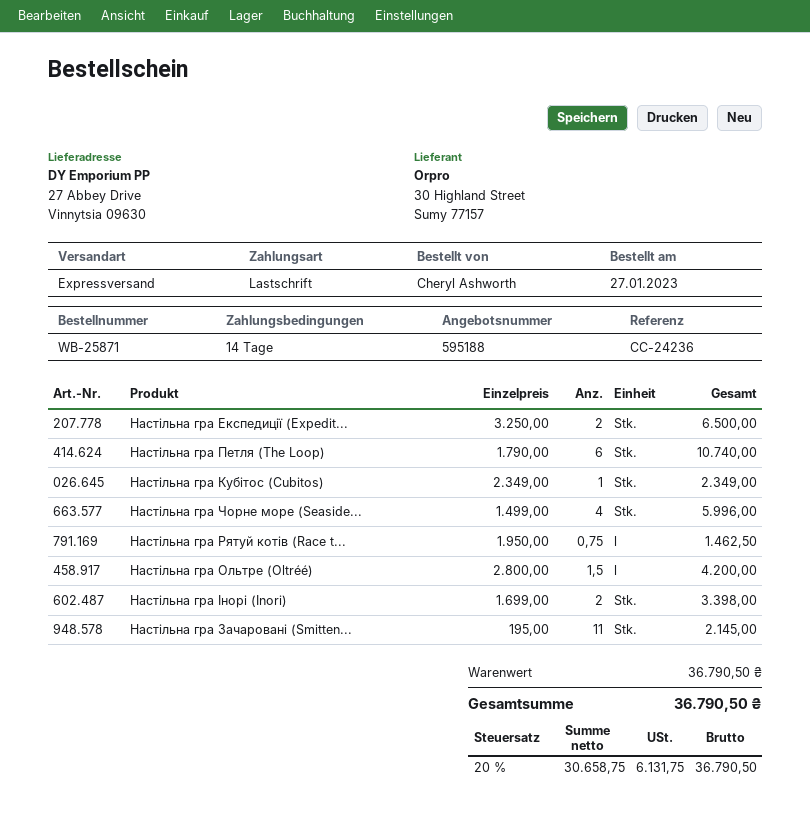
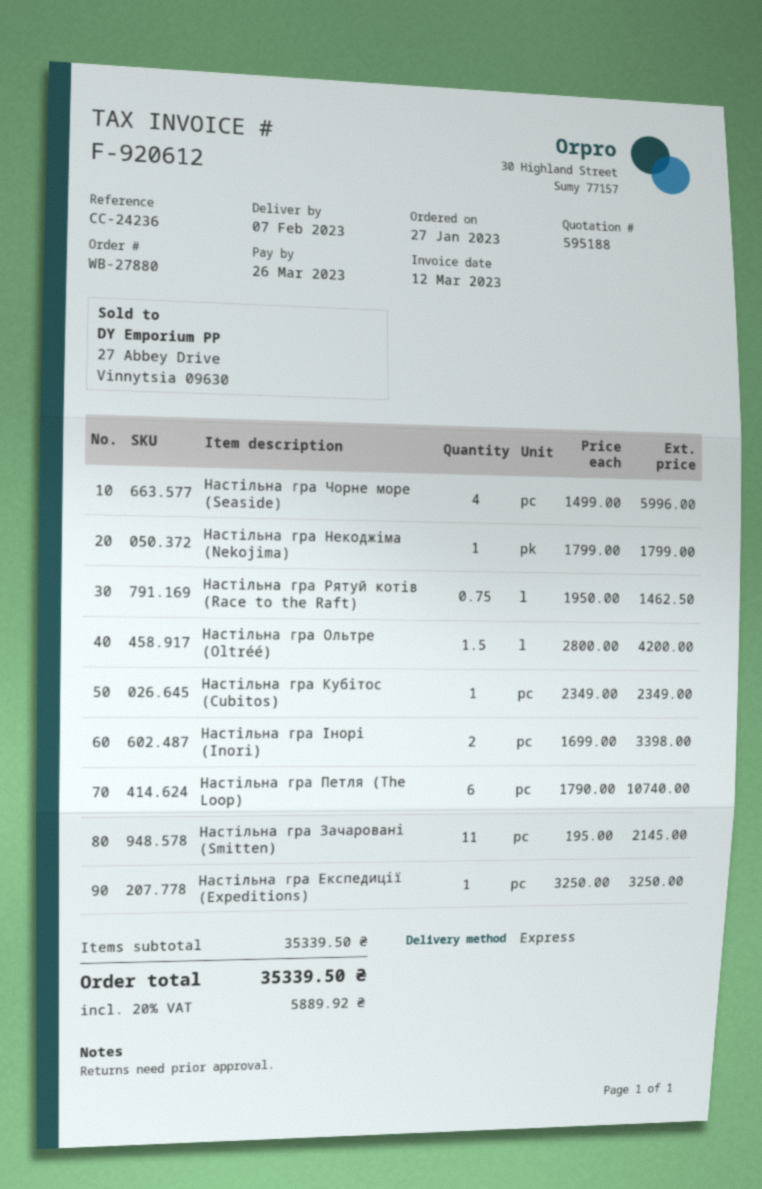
order number: WB-25871 -> WB-27880
Настільна гра Експедиції (Expedit...: 2 x 3250.00 = 6500.00 -> 1 x 3250.00 = 3250.00
Настільна гра Некоджіма (Nekojima): none -> 1 x 1799.00 = 1799.00
subtotal: 36790.50 -> 35339.50
tax: 20% = 6131.75 -> 20% = 5889.92
total: 36790.50 -> 35339.50

